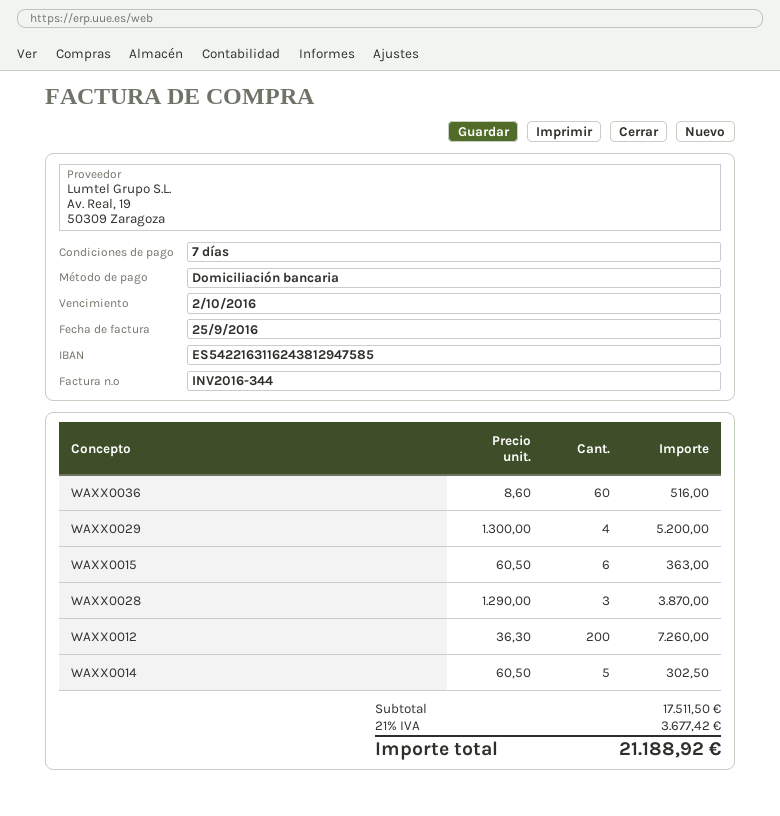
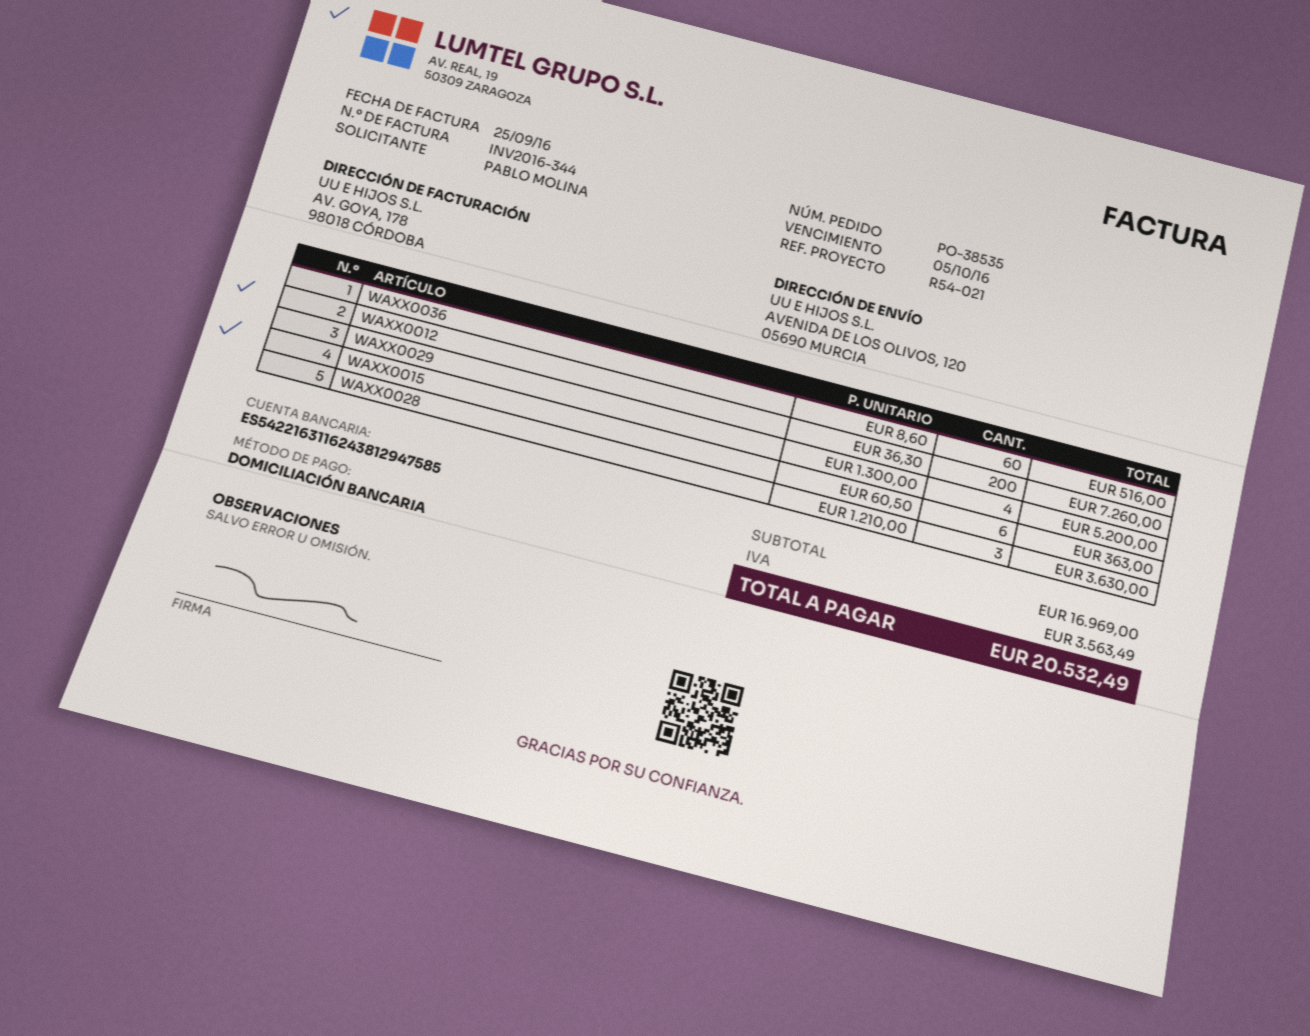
due date: 2016-10-02 -> 2016-10-05
WAXX0028: 3 x 1290.00 = 3870.00 -> 3 x 1210.00 = 3630.00
WAXX0014: 5 x 60.50 = 302.50 -> none
subtotal: 17511.50 -> 16969.00
tax: 3677.42 -> 3563.49
total: 21188.92 -> 20532.49

